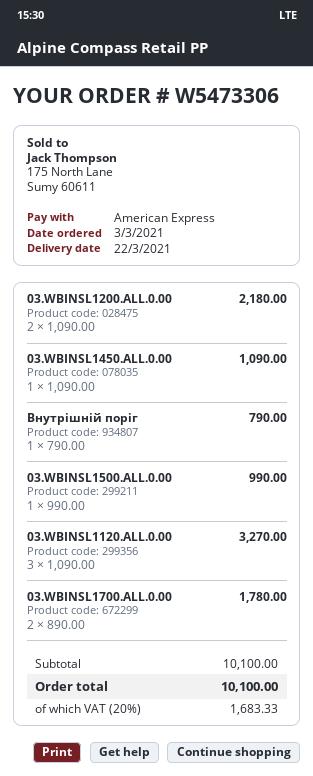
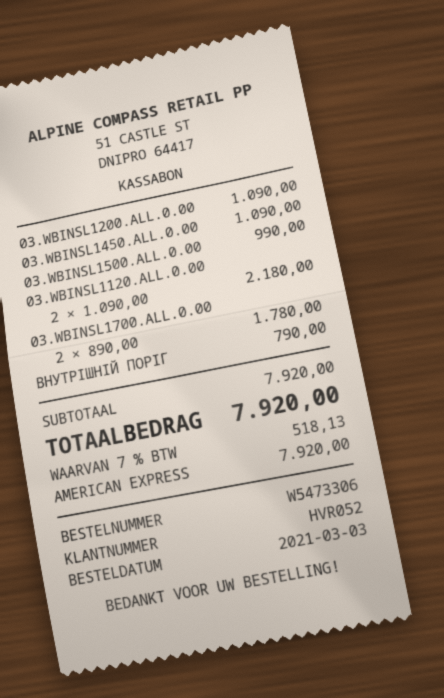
03.WBINSL1200.ALL.0.00: 2 x 1090.00 = 2180.00 -> 1 x 1090.00 = 1090.00
03.WBINSL1120.ALL.0.00: 3 x 1090.00 = 3270.00 -> 2 x 1090.00 = 2180.00
subtotal: 10100.00 -> 7920.00
tax: 20% = 1683.33 -> 7% = 518.13
total: 10100.00 -> 7920.00

